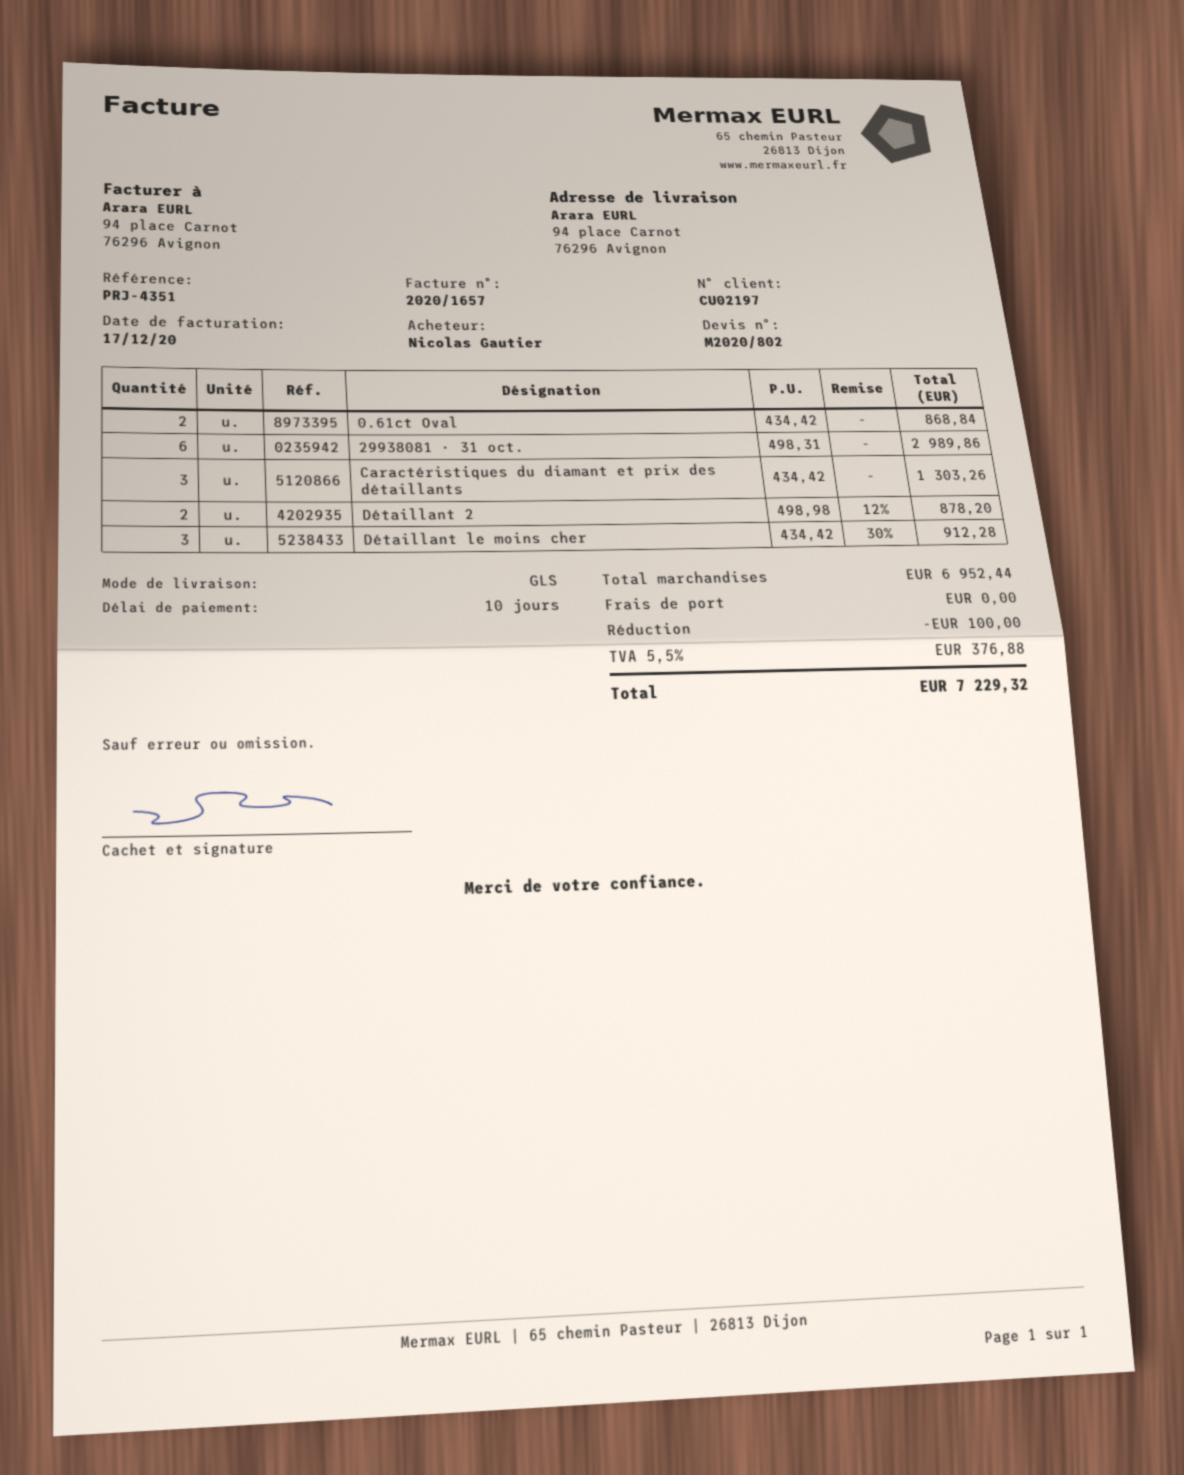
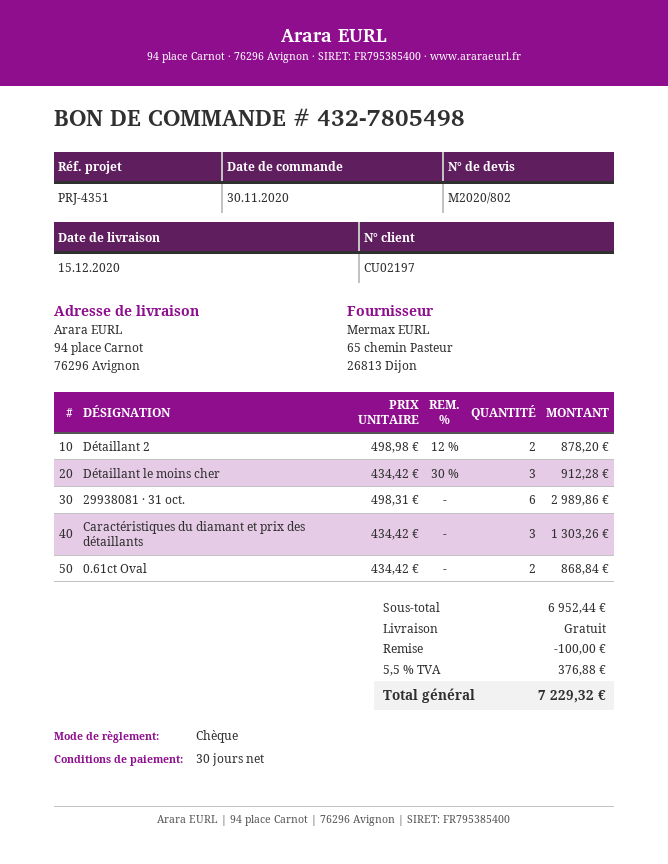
payment terms: 10 days -> 30 days

